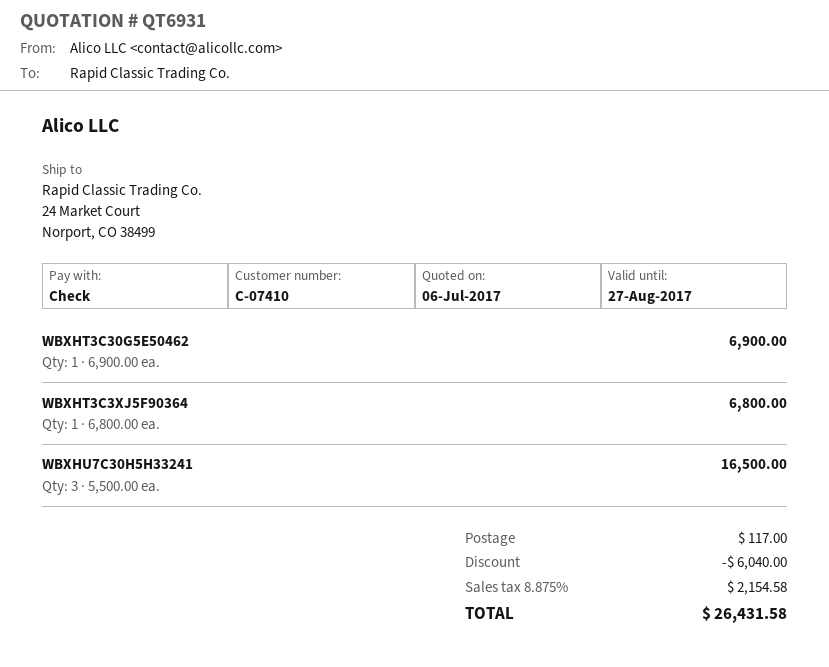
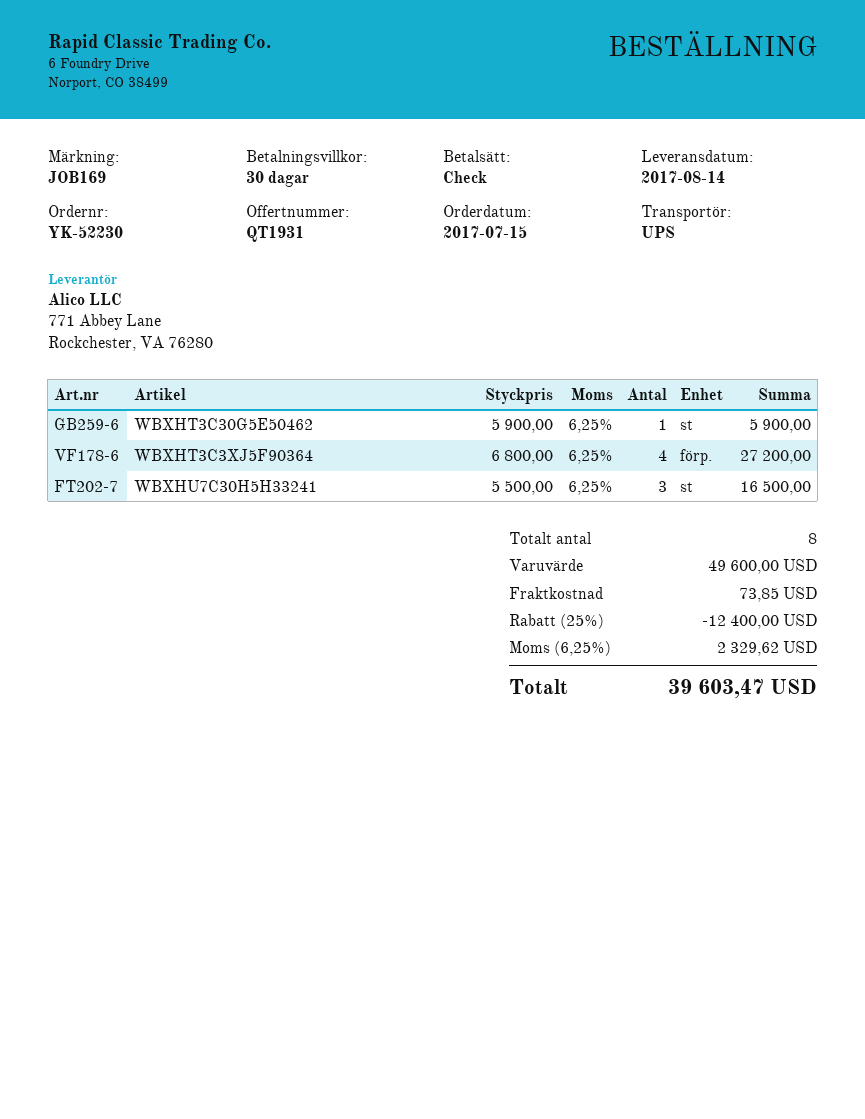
quote number: QT6931 -> QT1931
WBXHT3C30G5E50462: 1 x 6900.00 = 6900.00 -> 1 x 5900.00 = 5900.00
WBXHT3C3XJ5F90364: 1 x 6800.00 = 6800.00 -> 4 x 6800.00 = 27200.00
discount: 6040.00 -> 12400.00
shipping: 117.00 -> 73.85
tax: 8.875% = 2154.58 -> 6.25% = 2329.62
total: 26431.58 -> 39603.47

